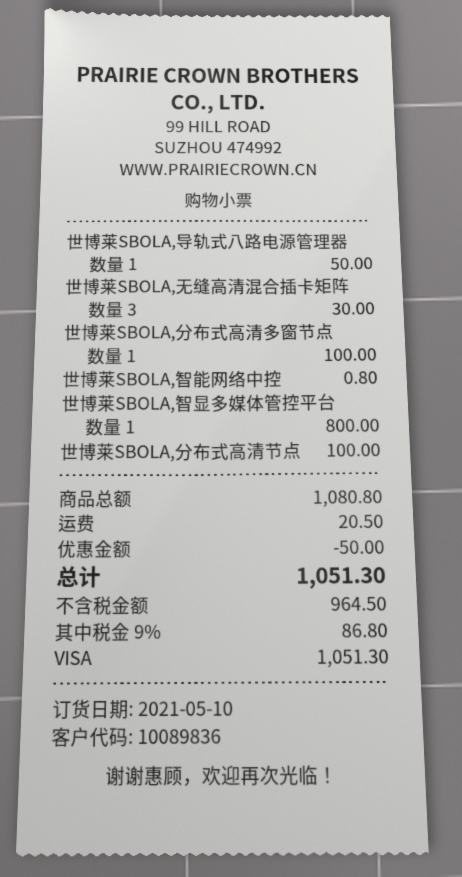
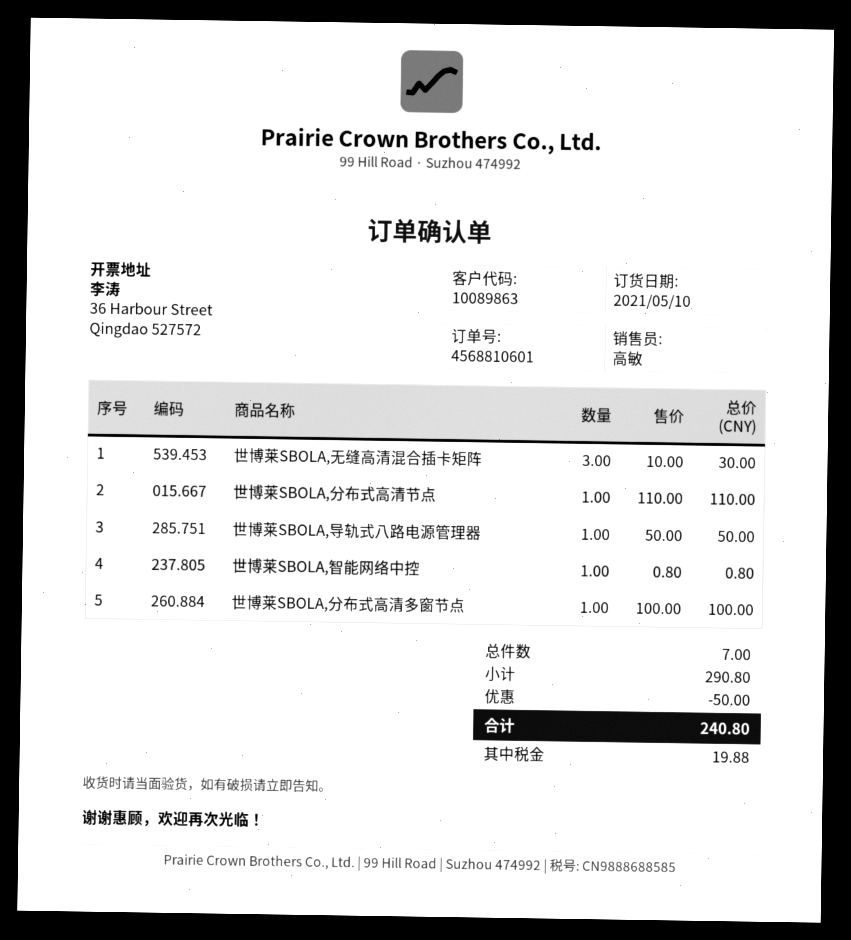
customer number: 10089836 -> 10089863
世博莱SBOLA,智显多媒体管控平台: 1 for 800.00 -> none
世博莱SBOLA,分布式高清节点: 1 for 100.00 -> 1 for 110.00
subtotal: 1080.80 -> 290.80
shipping: 20.50 -> none
tax: 86.80 -> 19.88
total: 1051.30 -> 240.80

